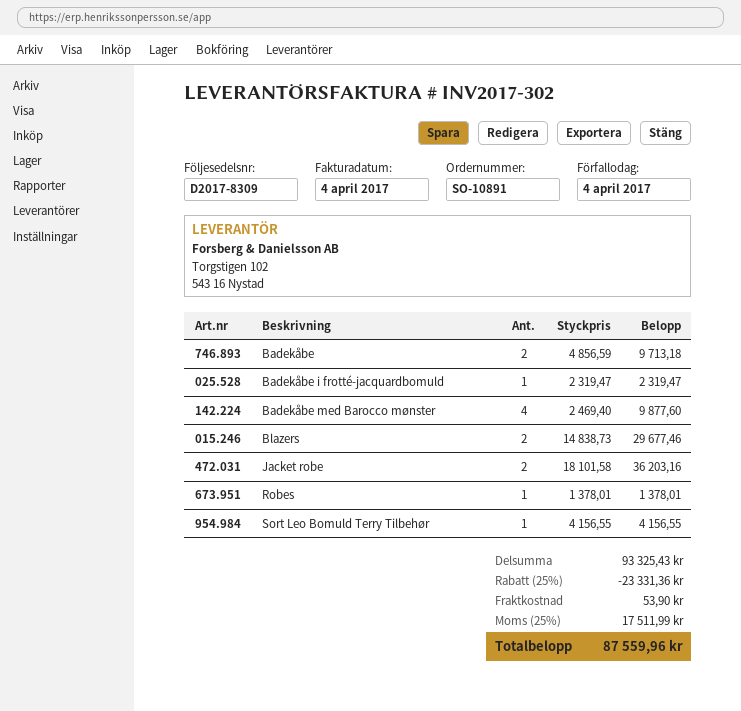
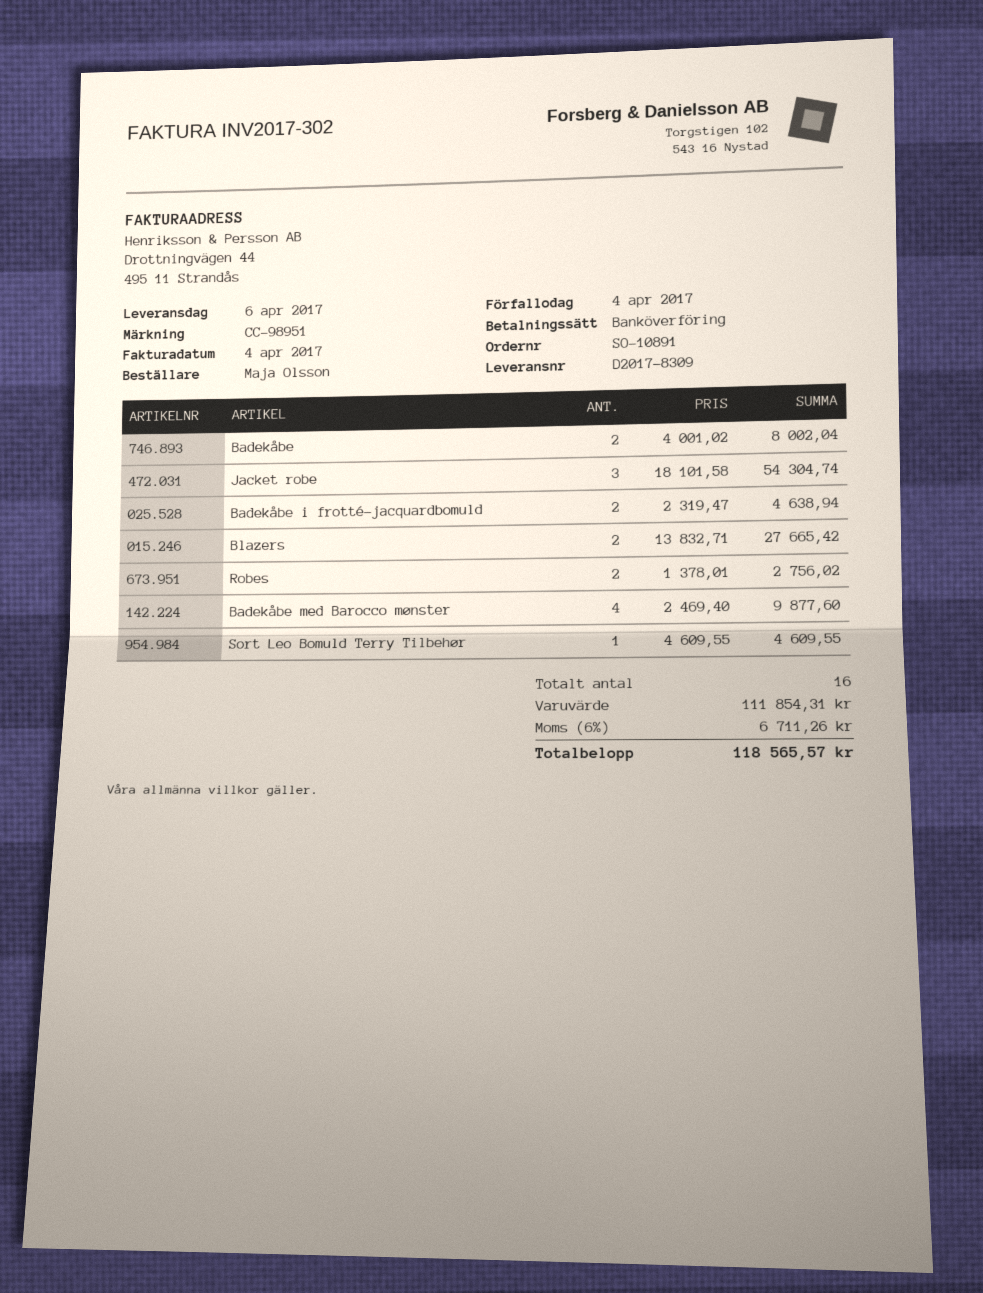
Badekåbe: 2 x 4856.59 = 9713.18 -> 2 x 4001.02 = 8002.04
Badekåbe i frotté-jacquardbomuld: 1 x 2319.47 = 2319.47 -> 2 x 2319.47 = 4638.94
Blazers: 2 x 14838.73 = 29677.46 -> 2 x 13832.71 = 27665.42
Jacket robe: 2 x 18101.58 = 36203.16 -> 3 x 18101.58 = 54304.74
Robes: 1 x 1378.01 = 1378.01 -> 2 x 1378.01 = 2756.02
Sort Leo Bomuld Terry Tilbehør: 1 x 4156.55 = 4156.55 -> 1 x 4609.55 = 4609.55
subtotal: 93325.43 -> 111854.31
discount: 25% = 23331.36 -> none
shipping: 53.90 -> none
tax: 25% = 17511.99 -> 6% = 6711.26
total: 87559.96 -> 118565.57

